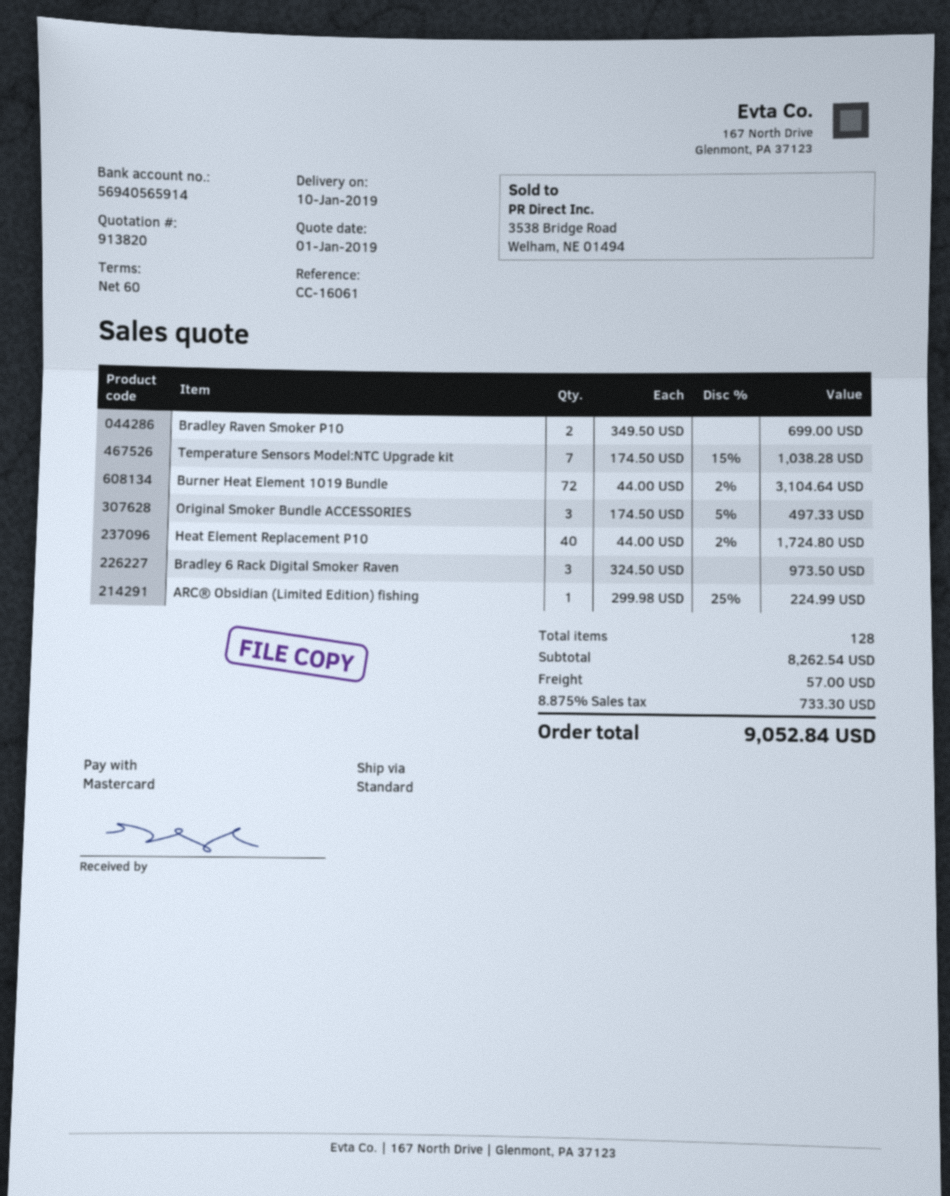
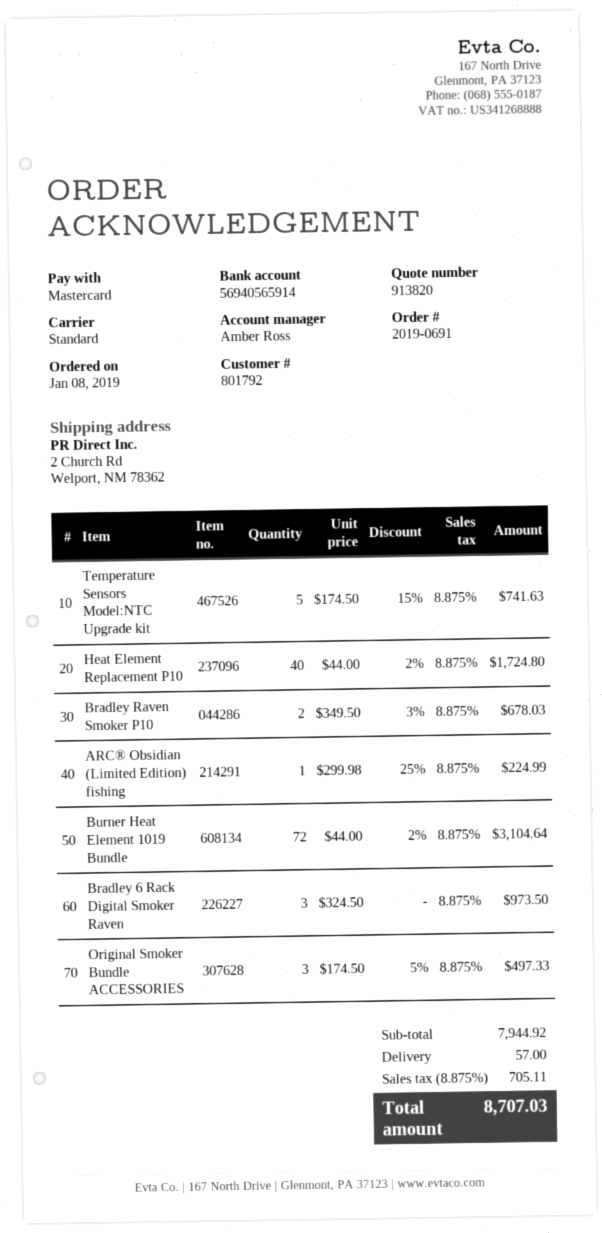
Bradley Raven Smoker P10: 2 x 349.50 = 699.00 -> 2 x 349.50 - 3% = 678.03
Temperature Sensors Model:NTC Upgrade kit: 7 x 174.50 - 15% = 1038.28 -> 5 x 174.50 - 15% = 741.63
subtotal: 8262.54 -> 7944.92
tax: 8.875% = 733.30 -> 8.875% = 705.11
total: 9052.84 -> 8707.03

